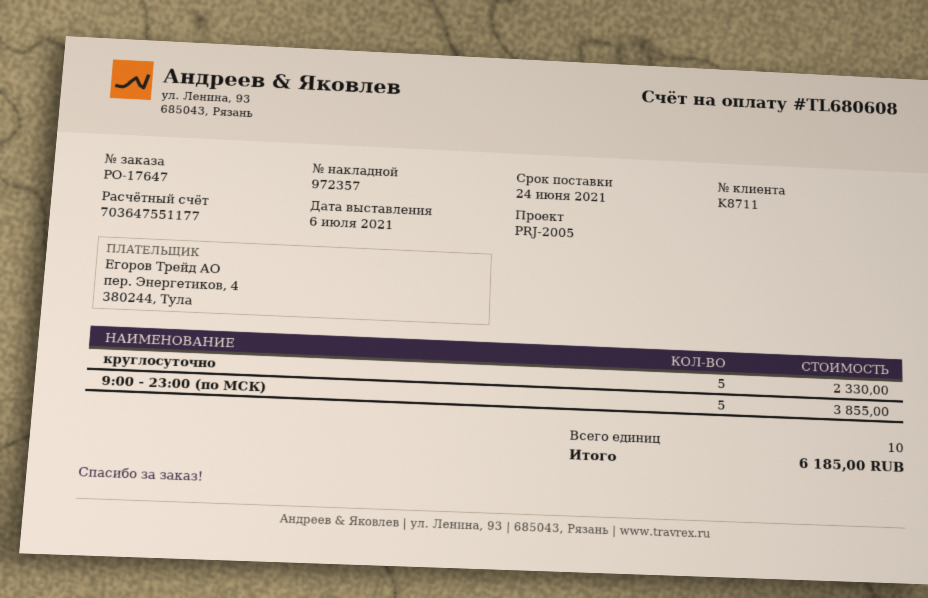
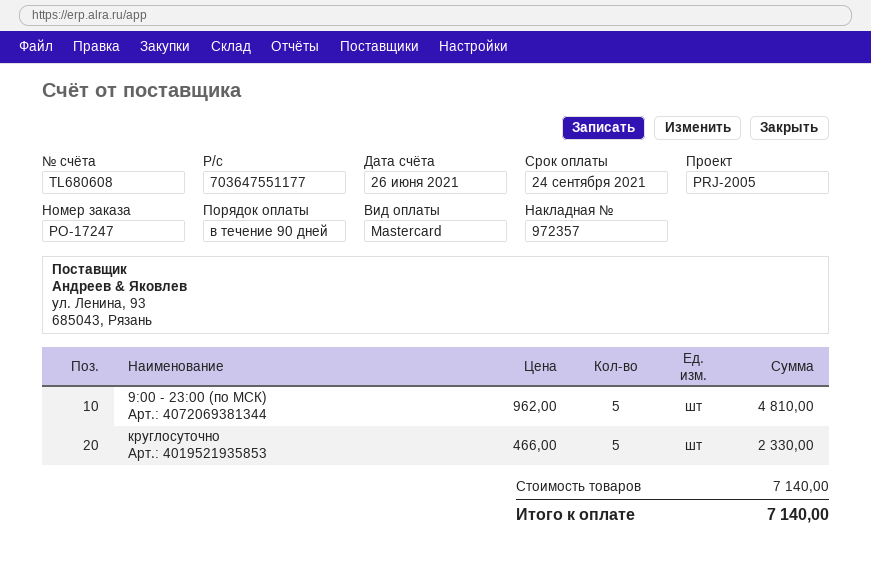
order number: PO-17647 -> PO-17247
invoice date: 2021-07-06 -> 2021-06-26
9:00 - 23:00 (по МСК): 5 for 3855.00 -> 5 for 4810.00
total: 6185.00 -> 7140.00

